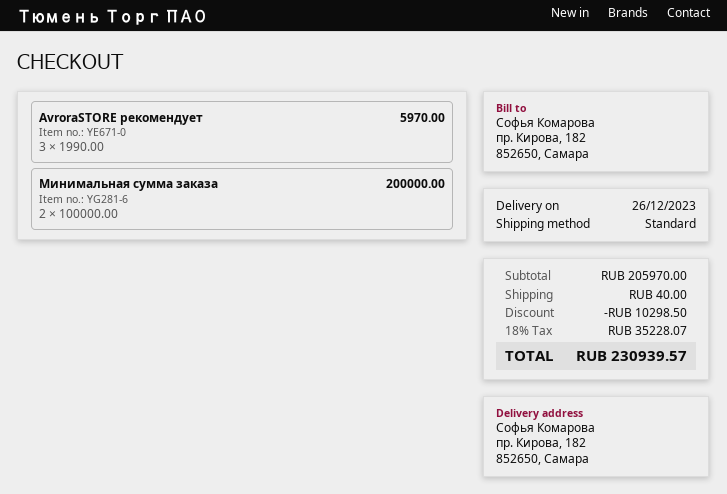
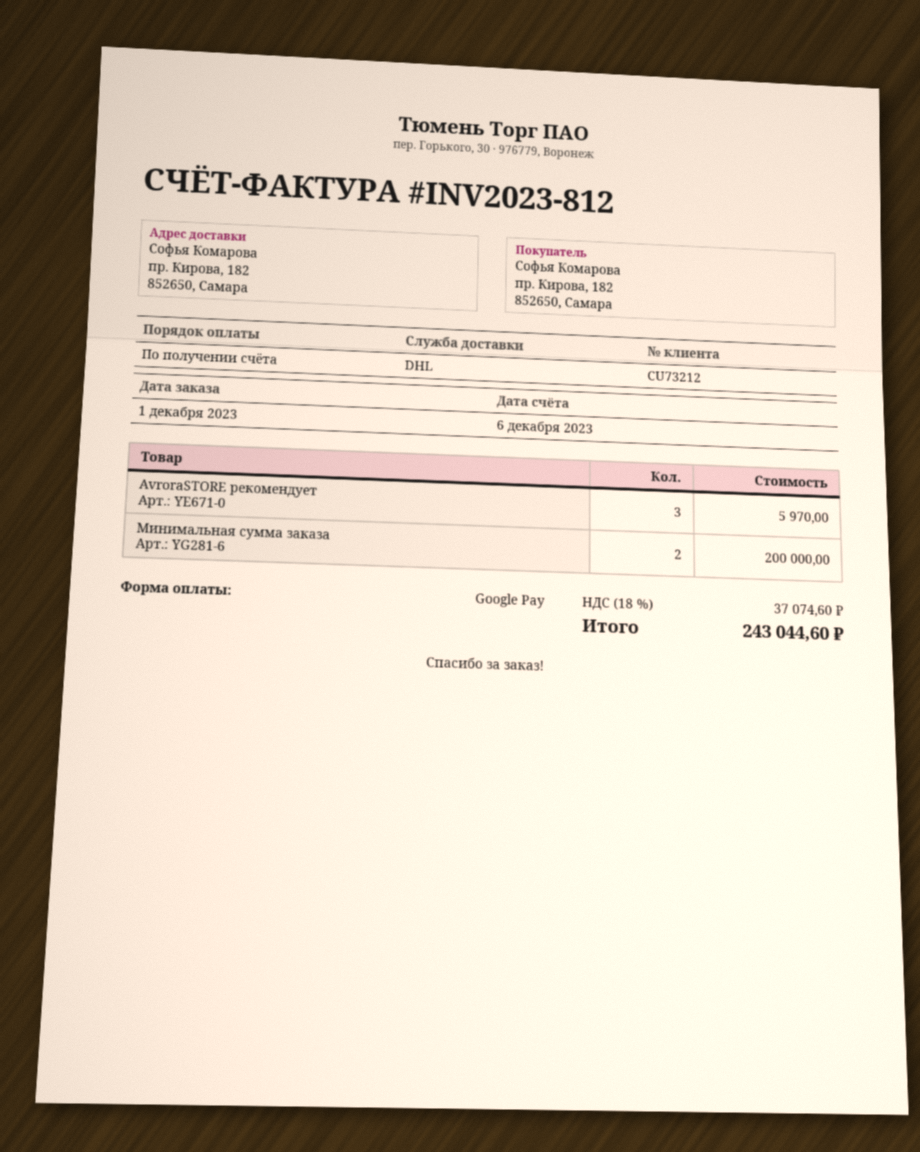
shipping method: standard -> DHL
discount: 10298.50 -> none
shipping: 40.00 -> none
tax: 18% = 35228.07 -> 18% = 37074.60
total: 230939.57 -> 243044.60

